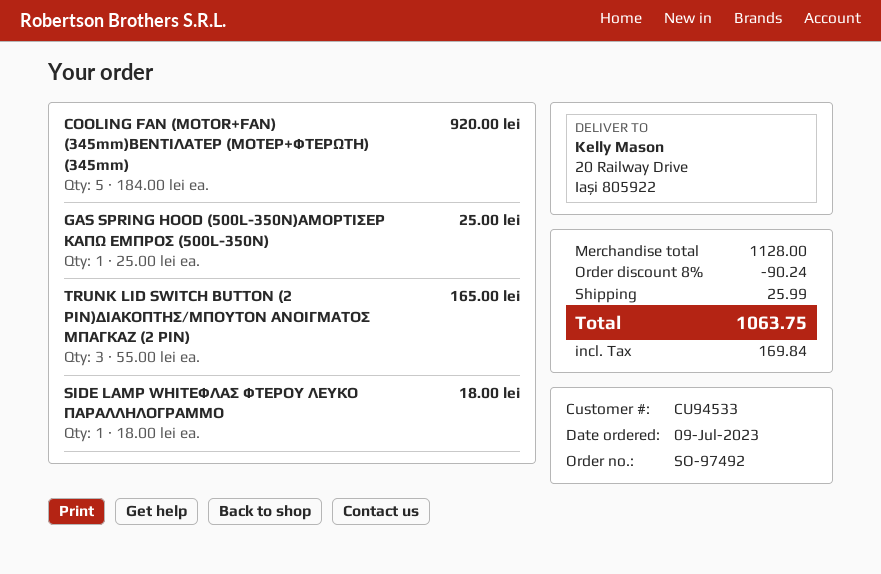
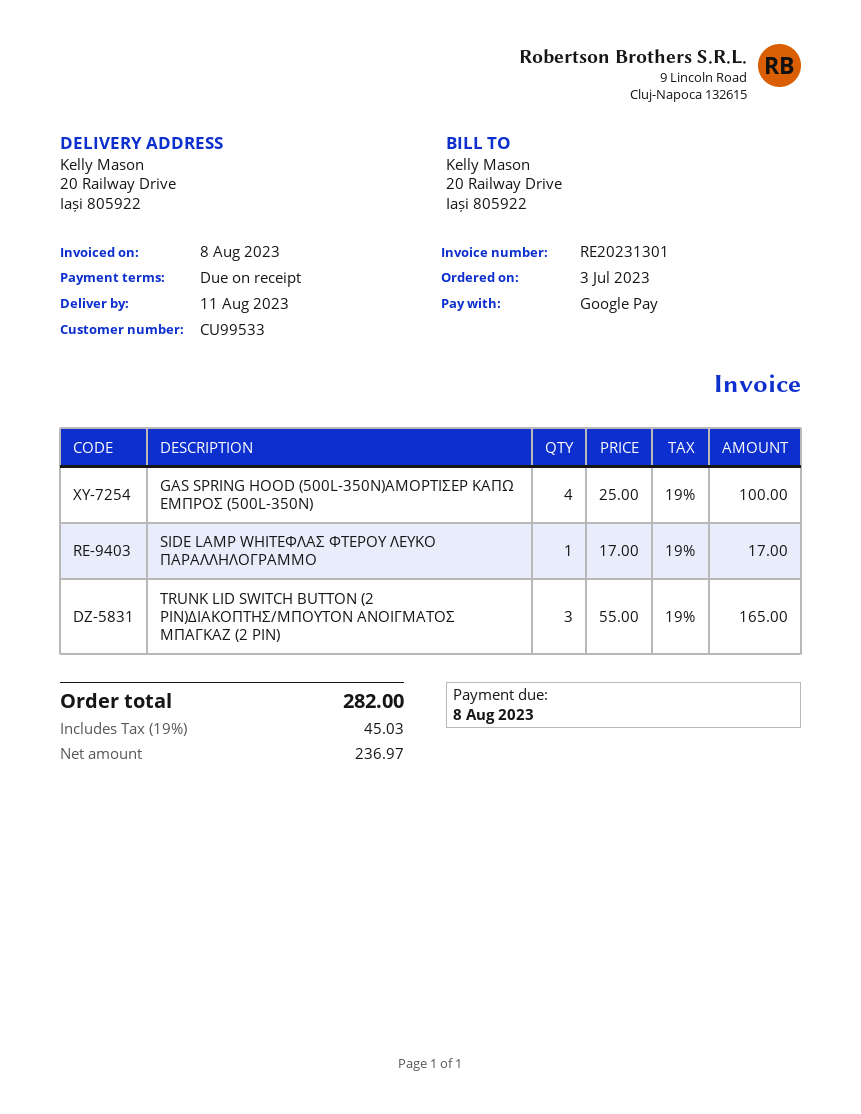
order date: 2023-07-09 -> 2023-07-03
customer number: CU94533 -> CU99533
COOLING FAN (MOTOR+FAN) (345mm)ΒΕΝΤΙΛΑΤΕΡ (ΜΟΤΕΡ+ΦΤΕΡΩΤΗ) (345mm): 5 x 184.00 = 920.00 -> none
GAS SPRING HOOD (500L-350N)ΑΜΟΡΤΙΣΕΡ ΚΑΠΩ ΕΜΠΡΟΣ (500L-350N): 1 x 25.00 = 25.00 -> 4 x 25.00 = 100.00
SIDE LAMP WHITEΦΛΑΣ ΦΤΕΡΟΥ ΛΕΥΚΟ ΠΑΡΑΛΛΗΛΟΓΡΑΜΜΟ: 1 x 18.00 = 18.00 -> 1 x 17.00 = 17.00
discount: 8% = 90.24 -> none
shipping: 25.99 -> none
tax: 169.84 -> 45.03
total: 1063.75 -> 282.00

